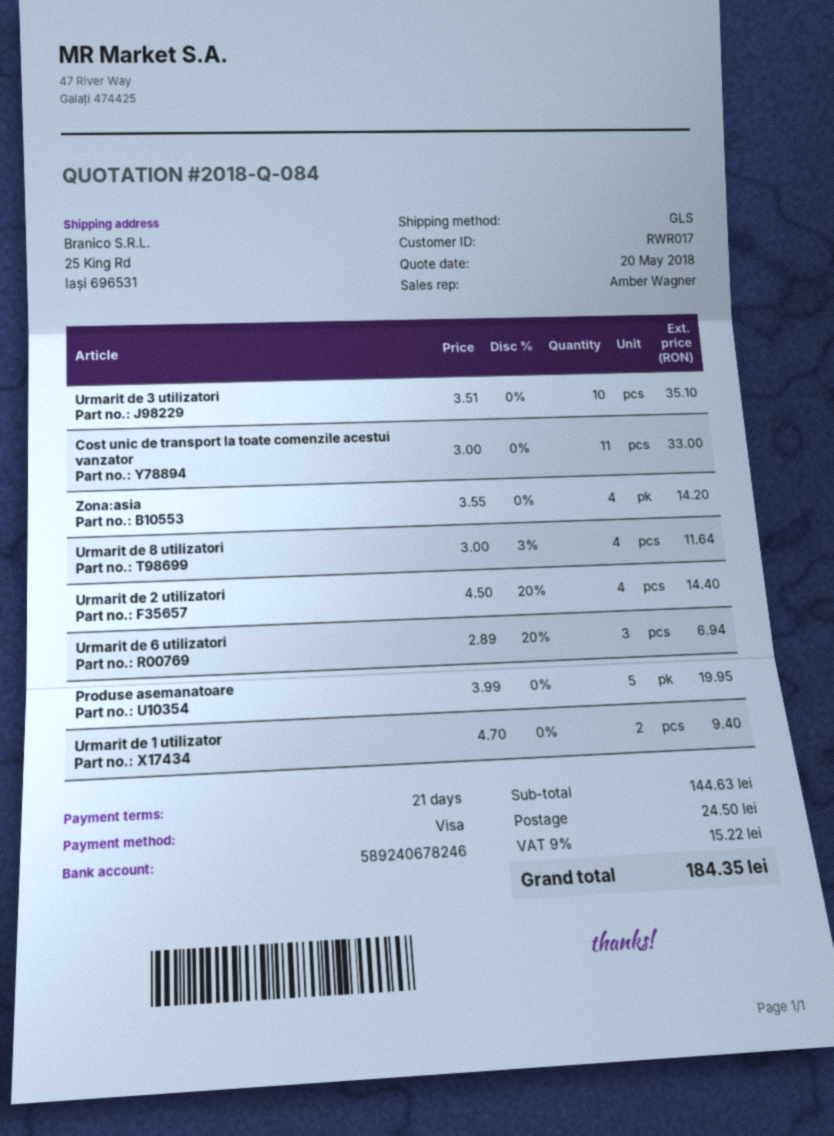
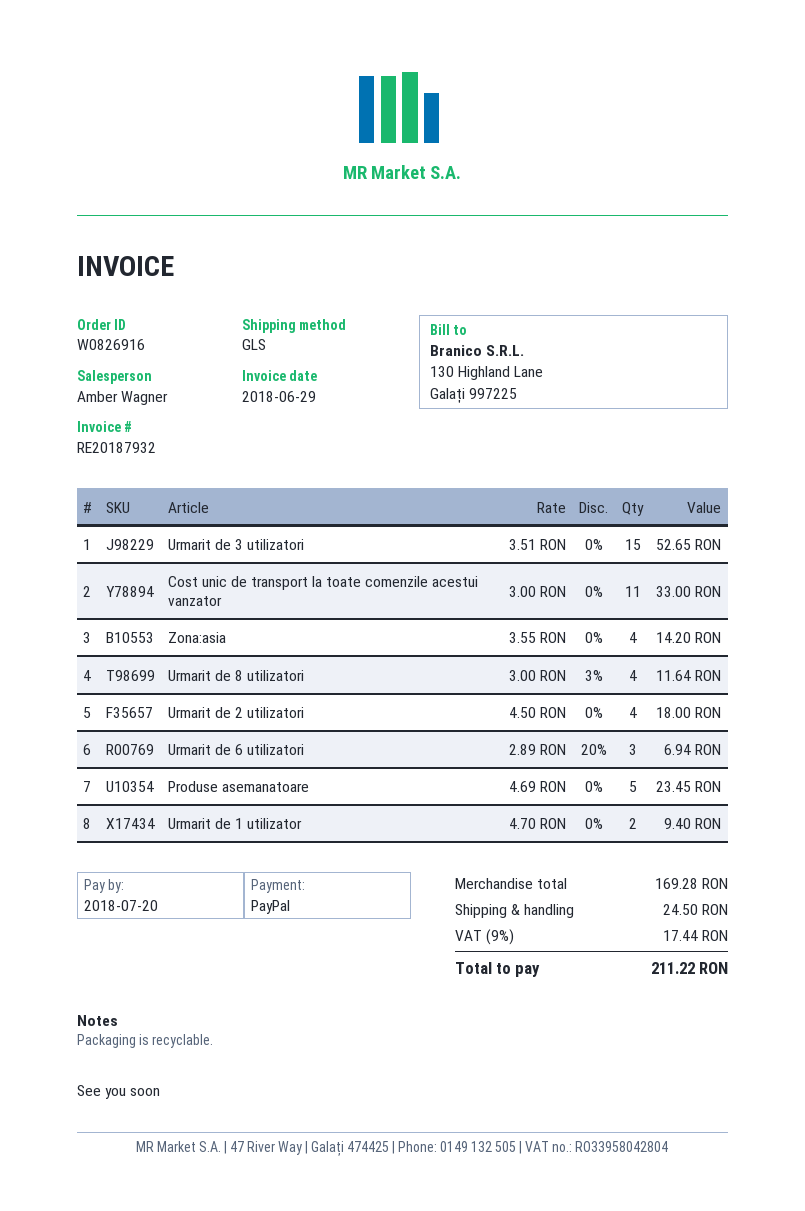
payment method: Visa -> PayPal
Urmarit de 3 utilizatori: 10 x 3.51 = 35.10 -> 15 x 3.51 = 52.65
Urmarit de 2 utilizatori: 4 x 4.50 - 20% = 14.40 -> 4 x 4.50 = 18.00
Produse asemanatoare: 5 x 3.99 = 19.95 -> 5 x 4.69 = 23.45
subtotal: 144.63 -> 169.28
tax: 9% = 15.22 -> 9% = 17.44
total: 184.35 -> 211.22

